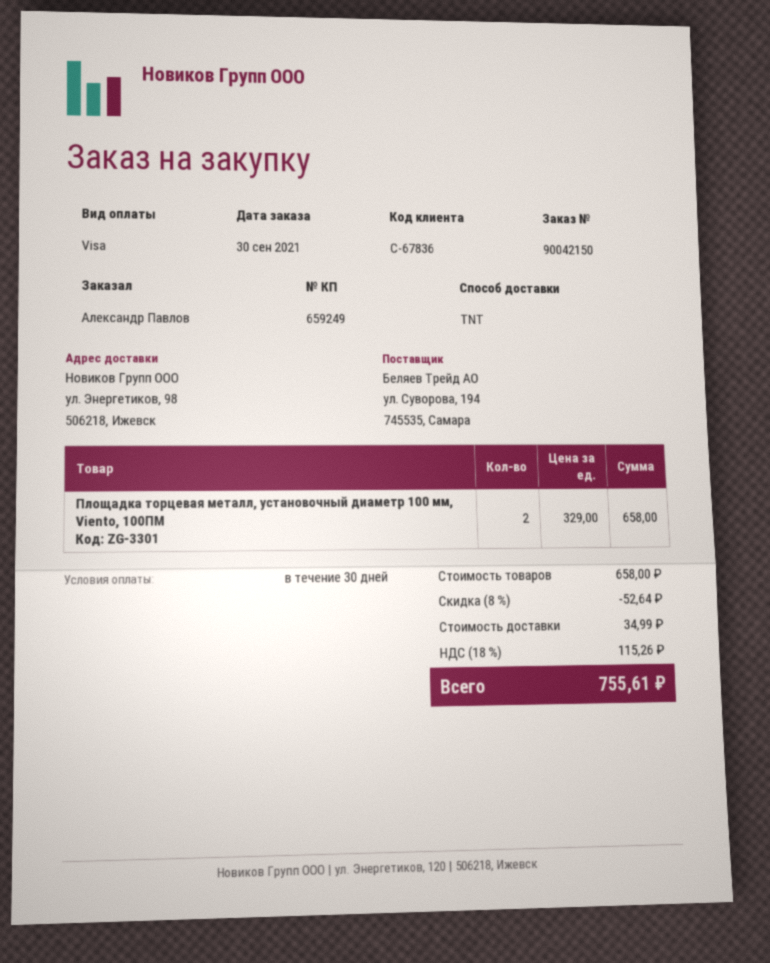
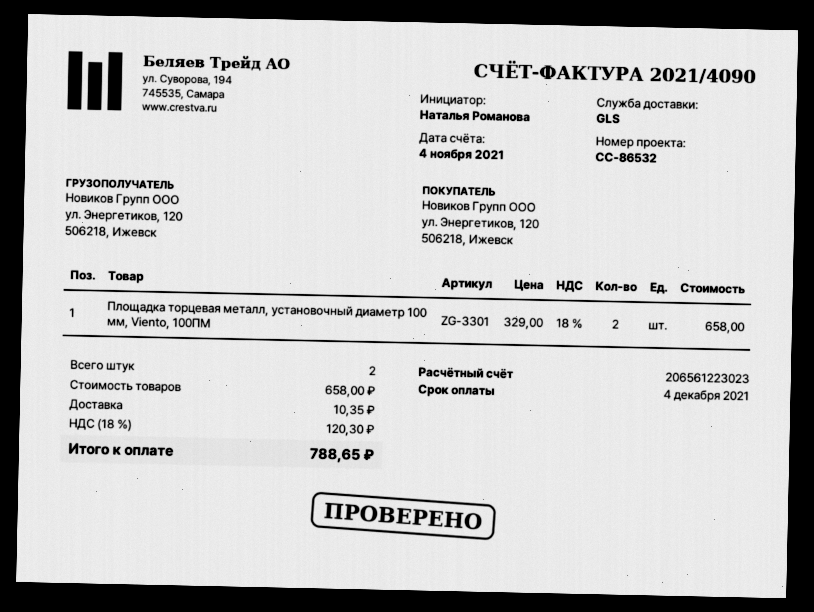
ordered by: Александр Павлов -> Наталья Романова
shipping method: TNT -> GLS
ship to: ул. Энергетиков, 98, 506218, Ижевск -> ул. Энергетиков, 120, 506218, Ижевск
discount: 8% = 52.64 -> none
shipping: 34.99 -> 10.35
tax: 18% = 115.26 -> 18% = 120.30
total: 755.61 -> 788.65

